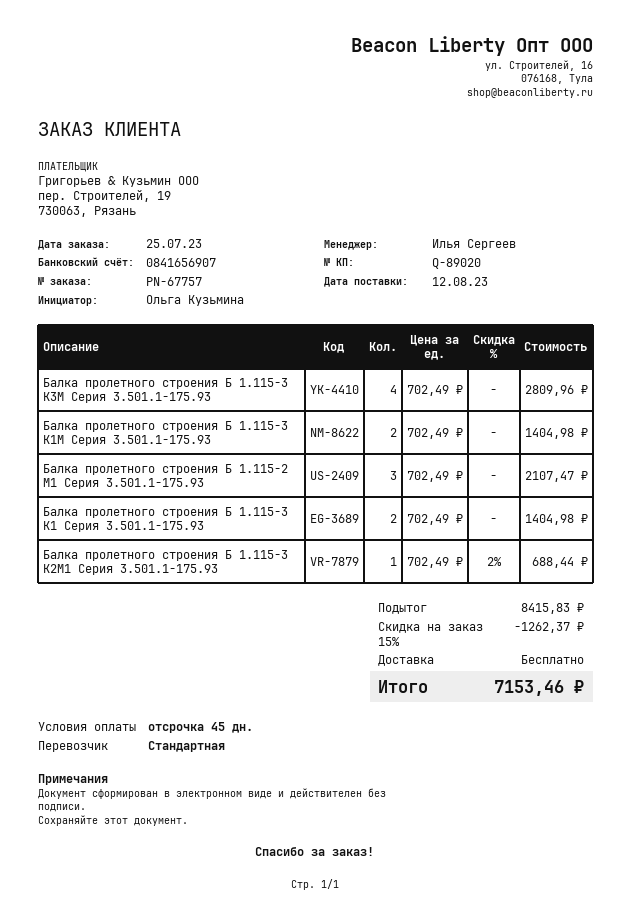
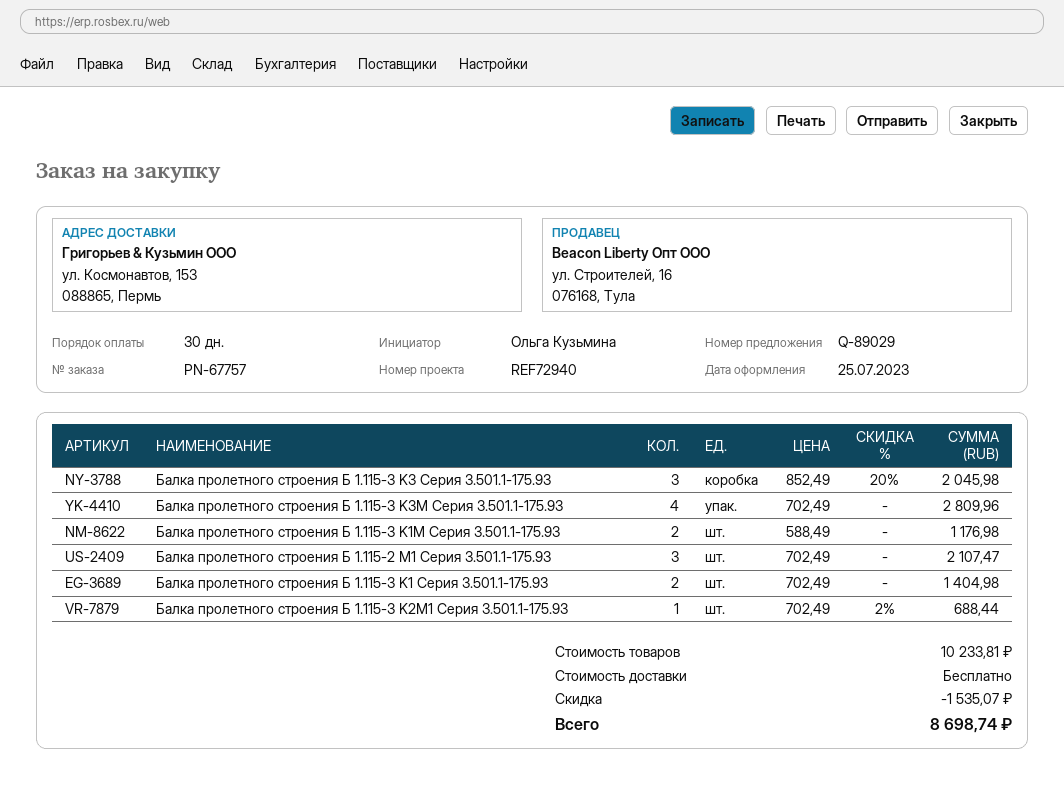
quote number: Q-89020 -> Q-89029
payment terms: 45 days -> 30 days
Балка пролетного строения Б 1.115-3 K1M Серия 3.501.1-175.93: 2 x 702.49 = 1404.98 -> 2 x 588.49 = 1176.98
Балка пролетного строения Б 1.115-3 K3 Серия 3.501.1-175.93: none -> 3 x 852.49 - 20% = 2045.98
subtotal: 8415.83 -> 10233.81
discount: 1262.37 -> 1535.07
total: 7153.46 -> 8698.74

